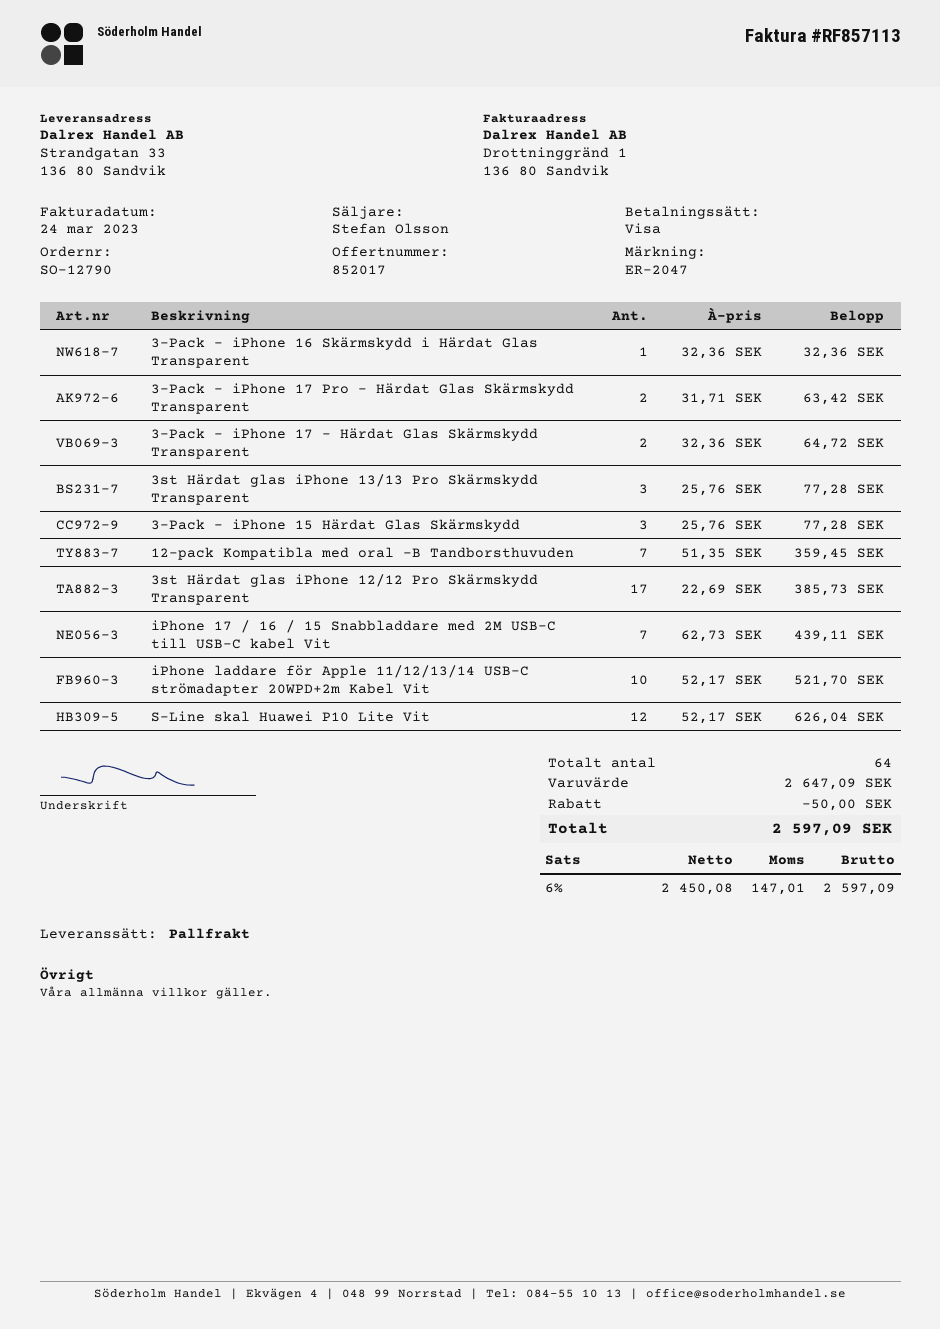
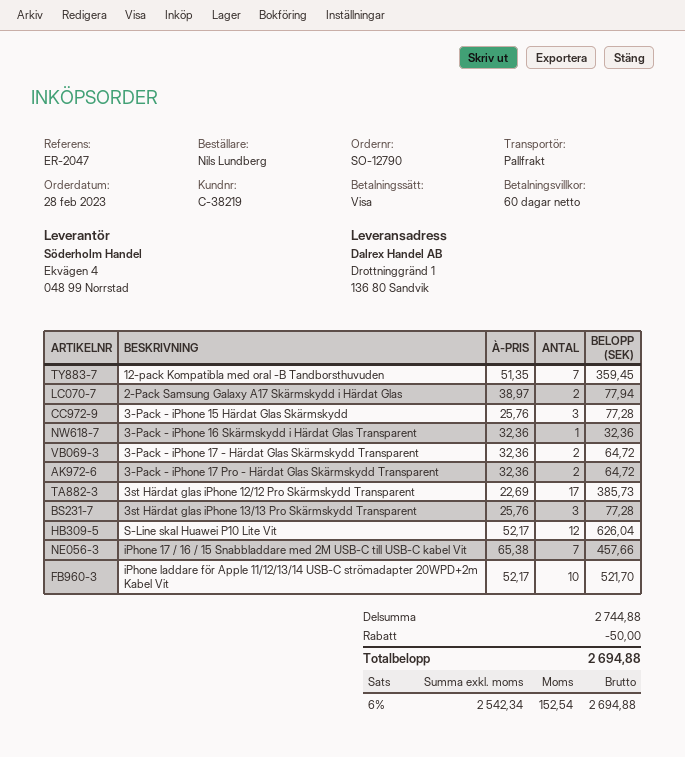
ship to: Strandgatan 33, 136 80 Sandvik -> Drottninggränd 1, 136 80 Sandvik
3-Pack - iPhone 17 Pro - Härdat Glas Skärmskydd Transparent: 2 x 31.71 = 63.42 -> 2 x 32.36 = 64.72
iPhone 17 / 16 / 15 Snabbladdare med 2M USB-C till USB-C kabel Vit: 7 x 62.73 = 439.11 -> 7 x 65.38 = 457.66
2-Pack Samsung Galaxy A17 Skärmskydd i Härdat Glas: none -> 2 x 38.97 = 77.94
subtotal: 2647.09 -> 2744.88
net: 2450.08 -> 2542.34
tax: 6% = 147.01 -> 6% = 152.54
total: 2597.09 -> 2694.88

